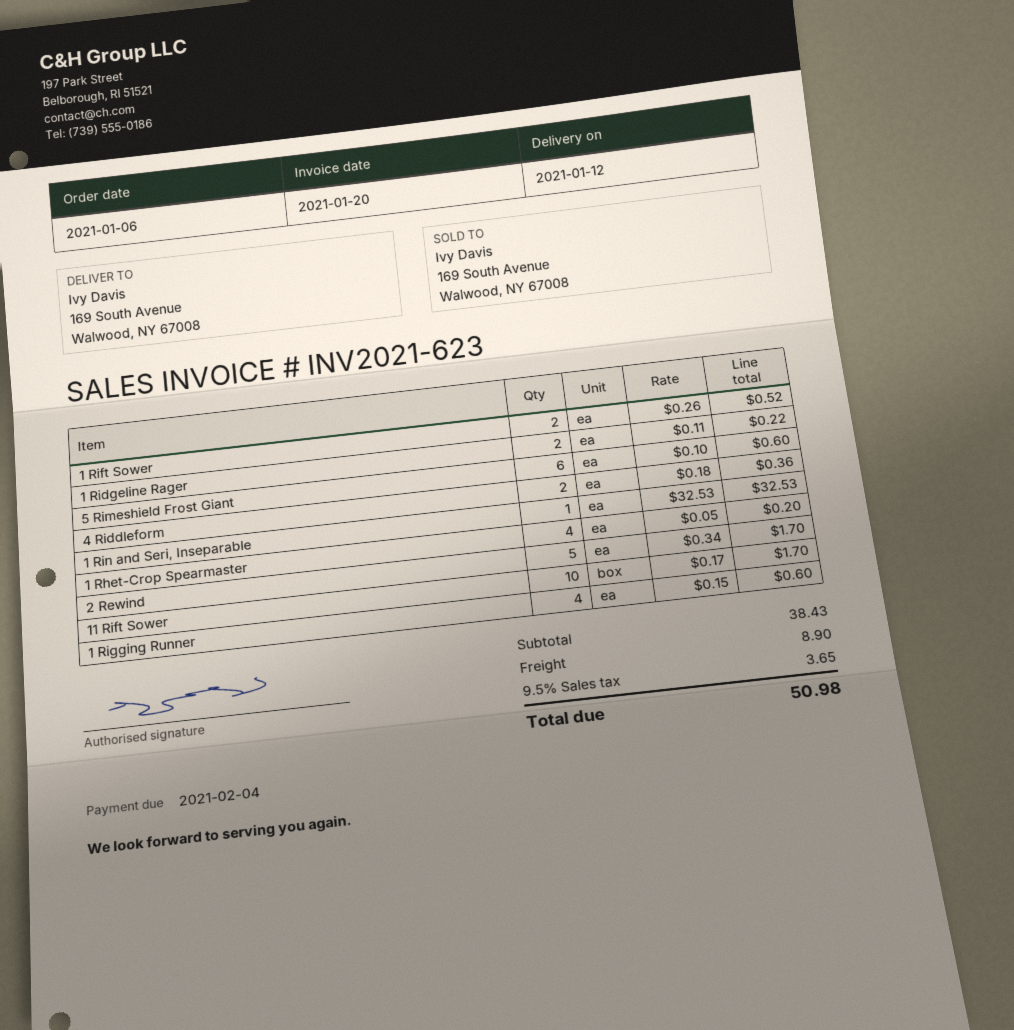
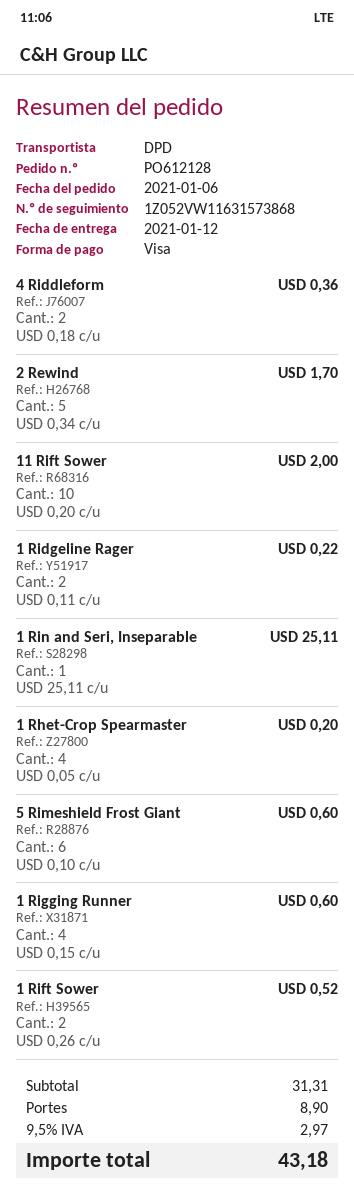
1 Rin and Seri, Inseparable: 1 x 32.53 = 32.53 -> 1 x 25.11 = 25.11
11 Rift Sower: 10 x 0.17 = 1.70 -> 10 x 0.20 = 2.00
subtotal: 38.43 -> 31.31
tax: 9.5% = 3.65 -> 9.5% = 2.97
total: 50.98 -> 43.18

